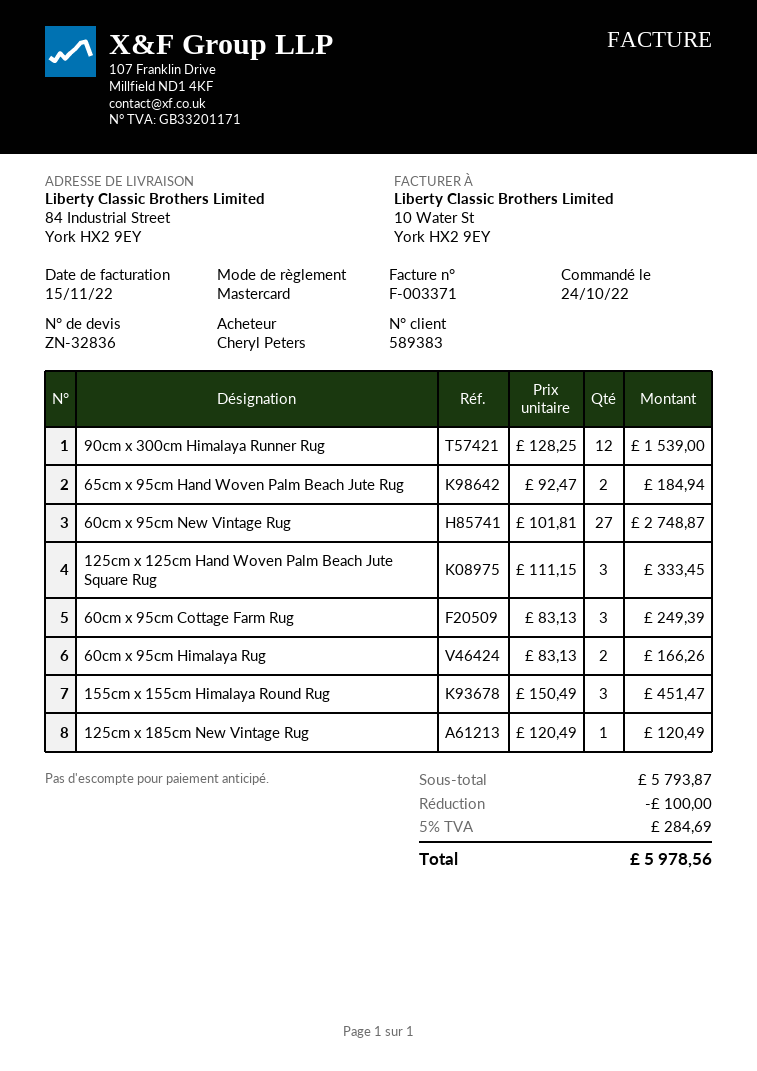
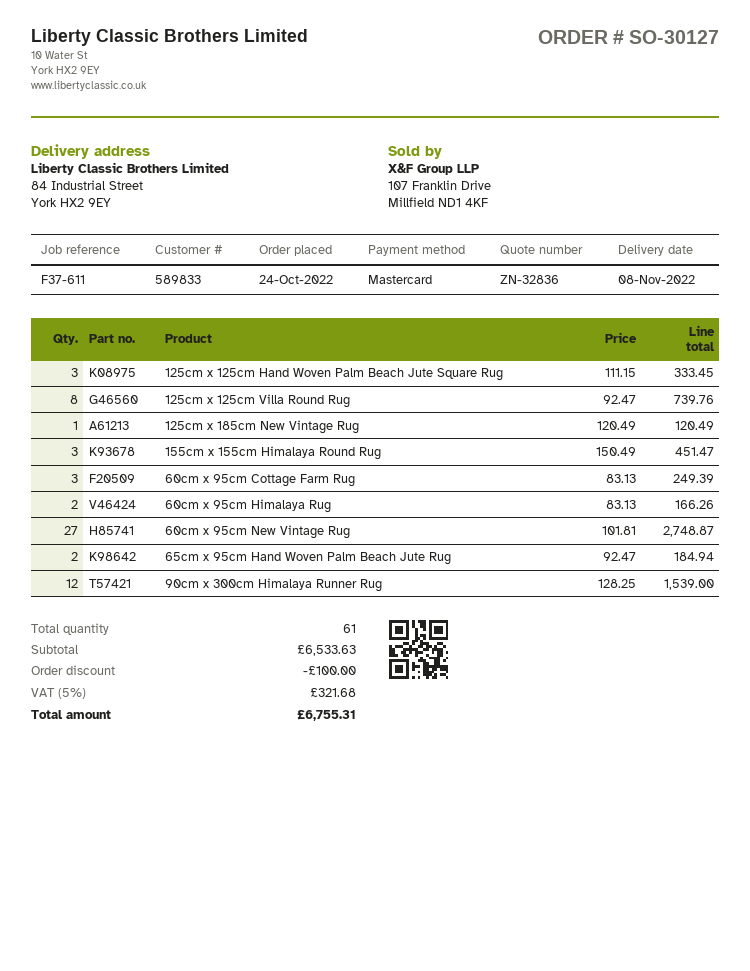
customer number: 589383 -> 589833
125cm x 125cm Villa Round Rug: none -> 8 x 92.47 = 739.76
subtotal: 5793.87 -> 6533.63
tax: 5% = 284.69 -> 5% = 321.68
total: 5978.56 -> 6755.31

